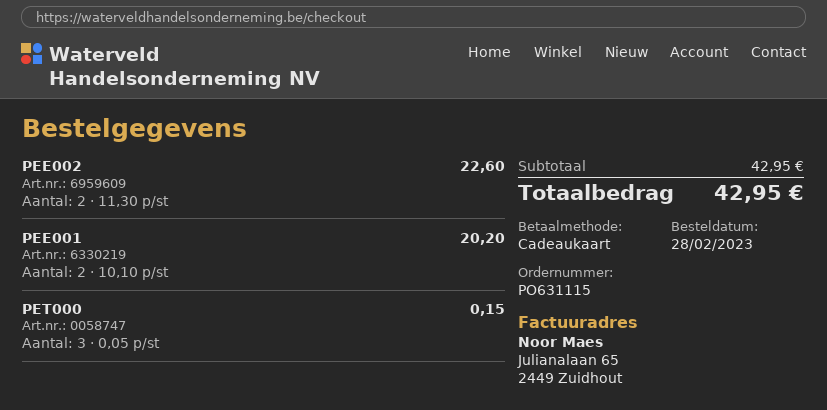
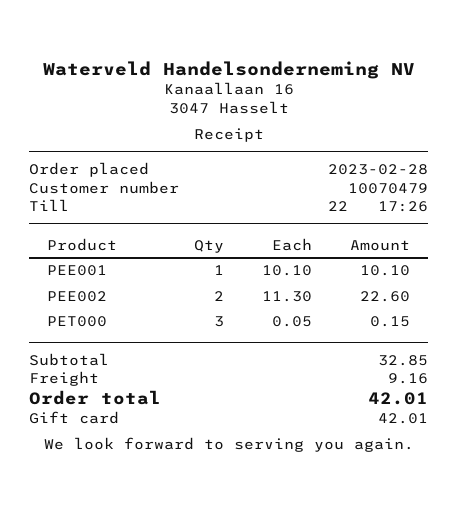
PEE001: 2 x 10.10 = 20.20 -> 1 x 10.10 = 10.10
subtotal: 42.95 -> 32.85
shipping: none -> 9.16
total: 42.95 -> 42.01

